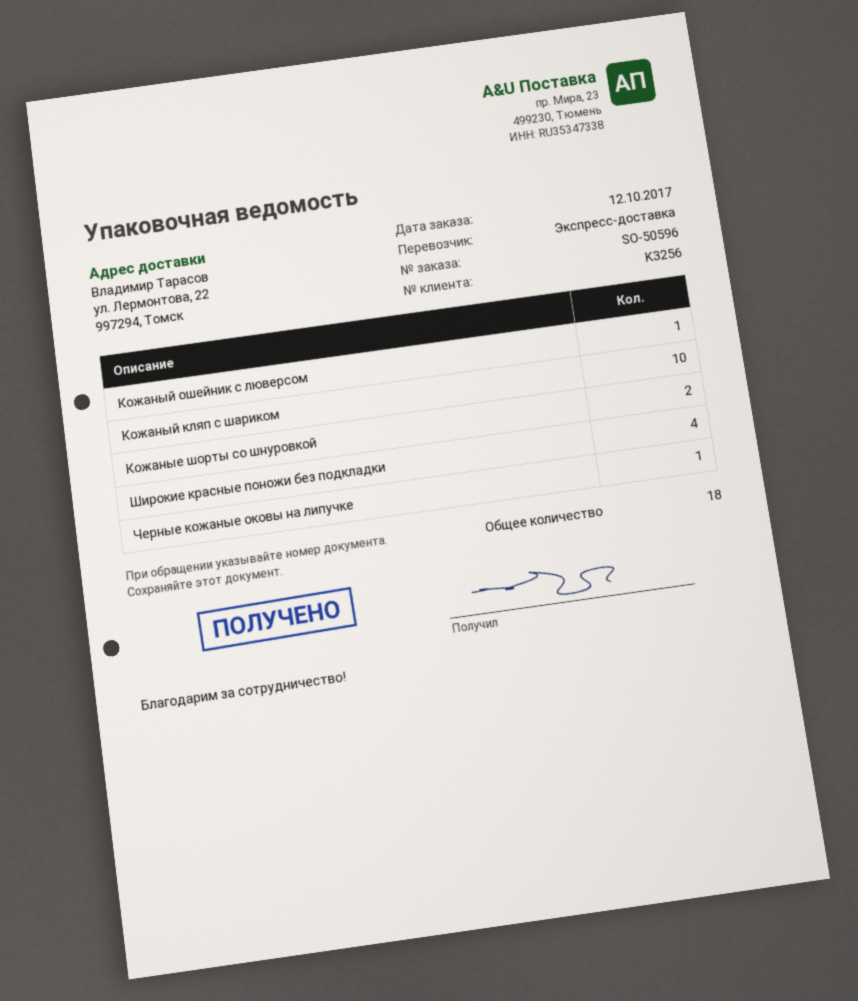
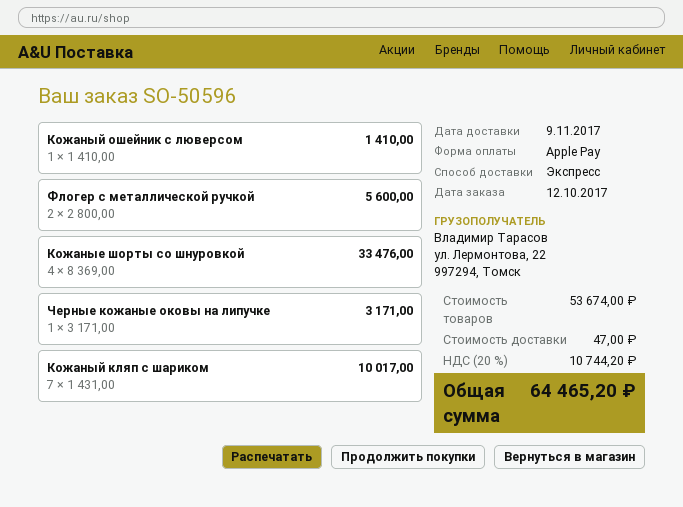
Кожаный кляп с шариком: 10 -> 7
Кожаные шорты со шнуровкой: 2 -> 4
Широкие красные поножи без подкладки: 4 -> none
Флогер с металлической ручкой: none -> 2

